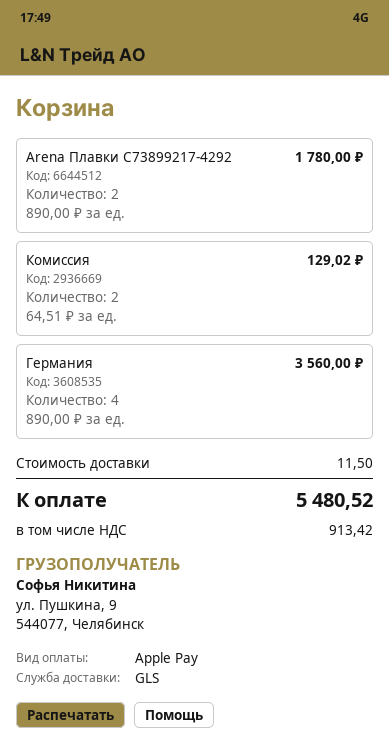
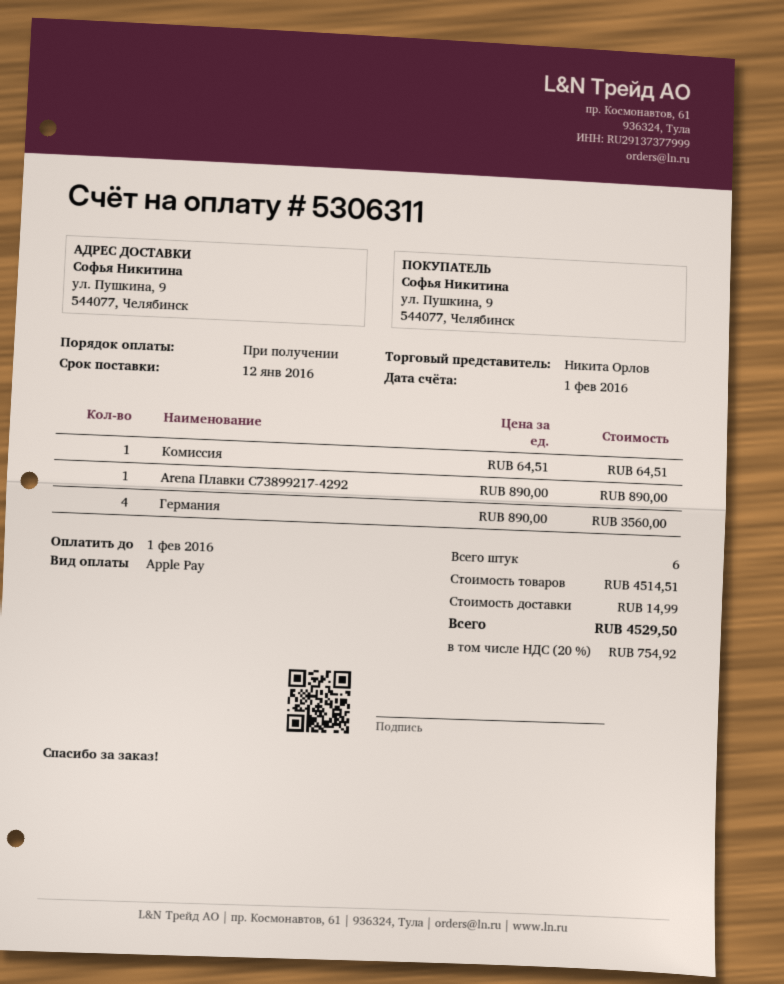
Arena Плавки C73899217-4292: 2 x 890.00 = 1780.00 -> 1 x 890.00 = 890.00
Комиссия: 2 x 64.51 = 129.02 -> 1 x 64.51 = 64.51
shipping: 11.50 -> 14.99
tax: 913.42 -> 754.92
total: 5480.52 -> 4529.50

